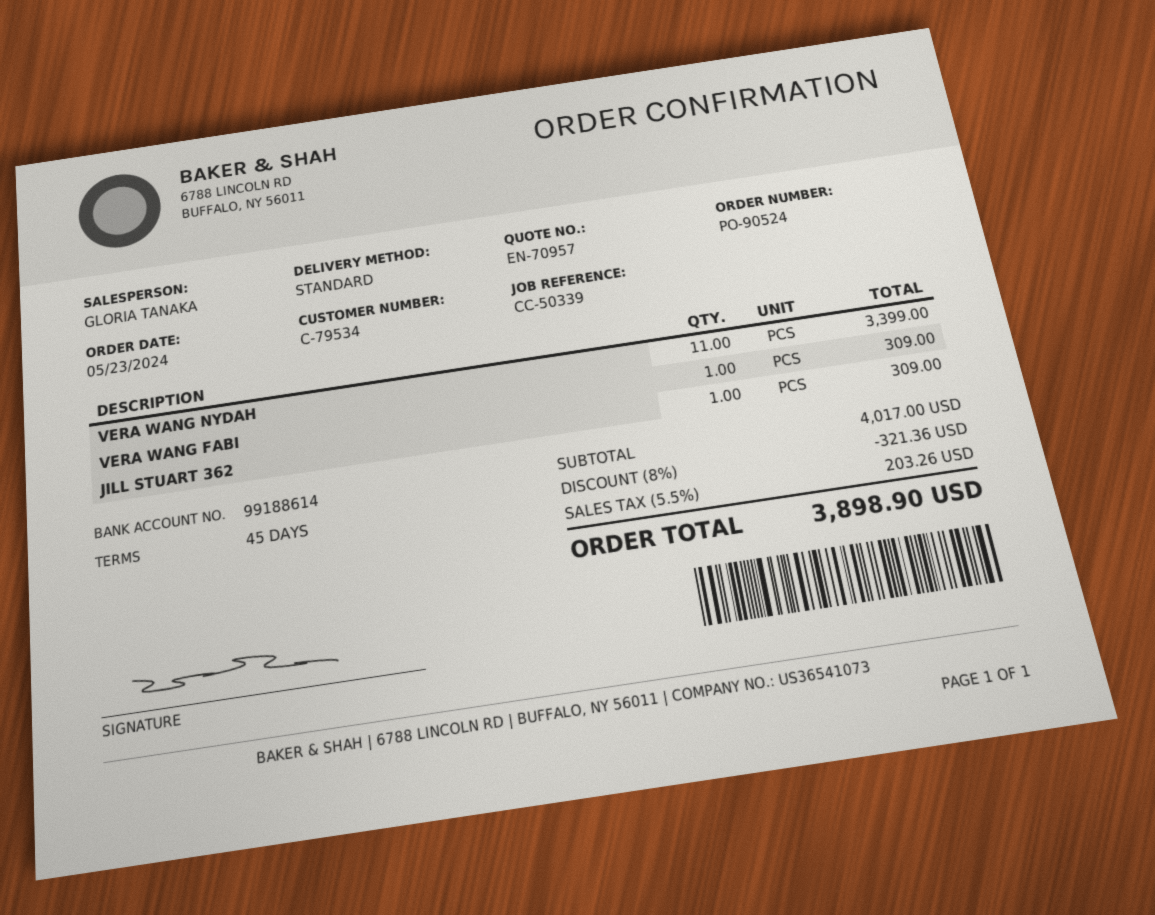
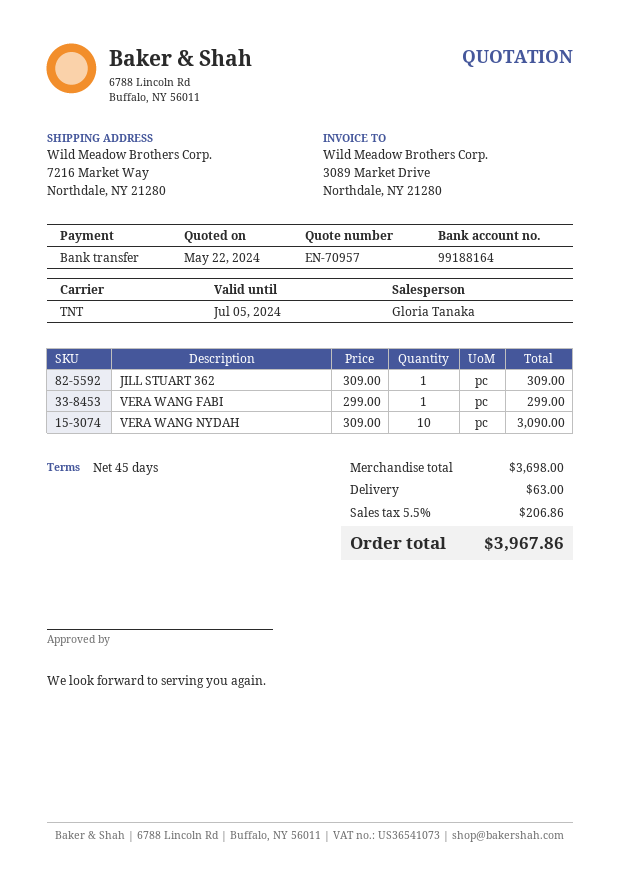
bank account: 99188614 -> 99188164
shipping method: standard -> TNT
VERA WANG NYDAH: 11 for 3399.00 -> 10 for 3090.00
VERA WANG FABI: 1 for 309.00 -> 1 for 299.00
subtotal: 4017.00 -> 3698.00
discount: 8% = 321.36 -> none
shipping: none -> 63.00
tax: 5.5% = 203.26 -> 5.5% = 206.86
total: 3898.90 -> 3967.86

